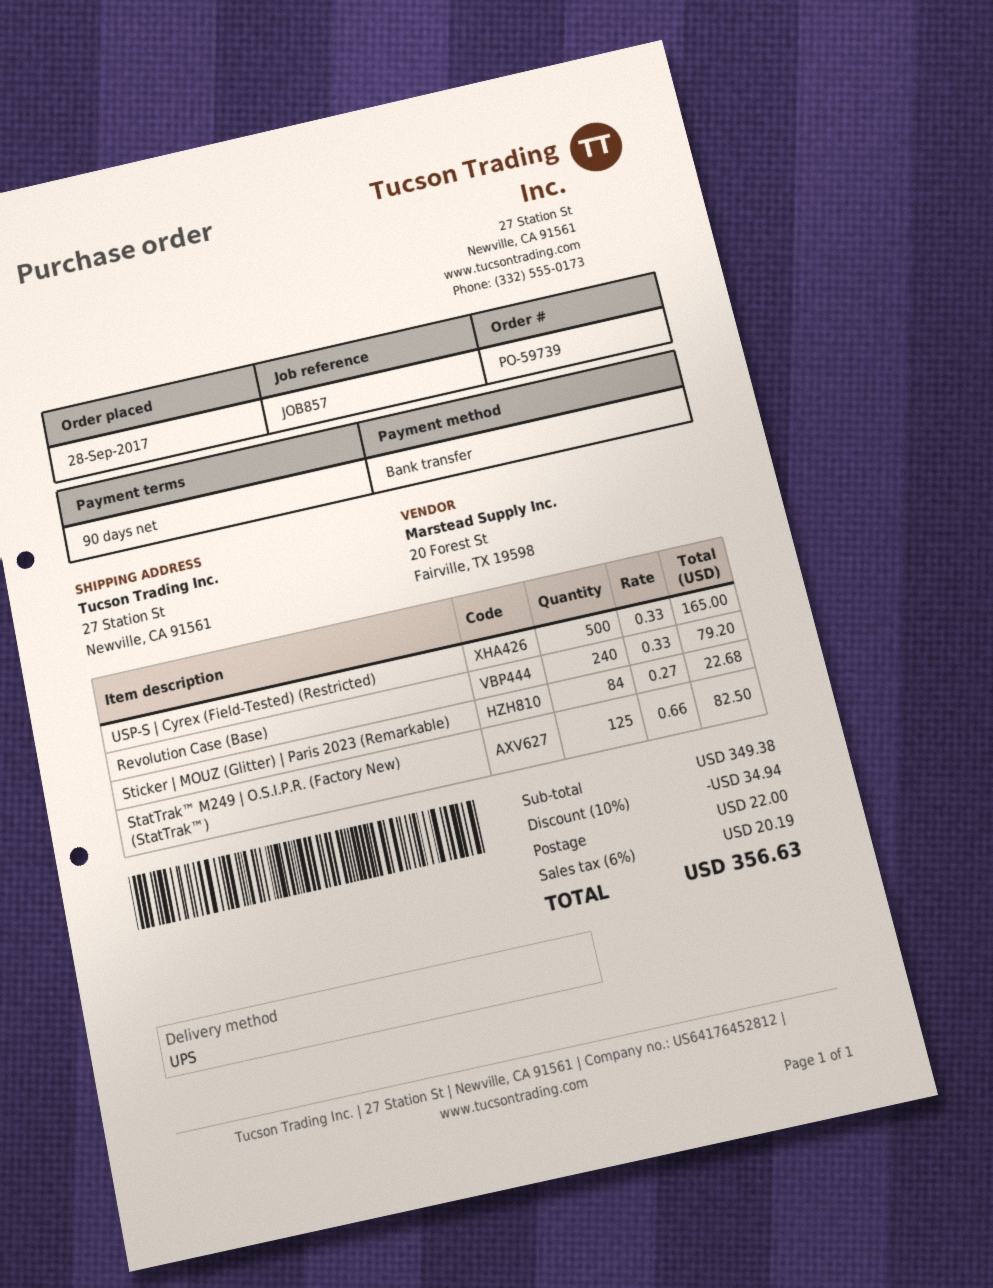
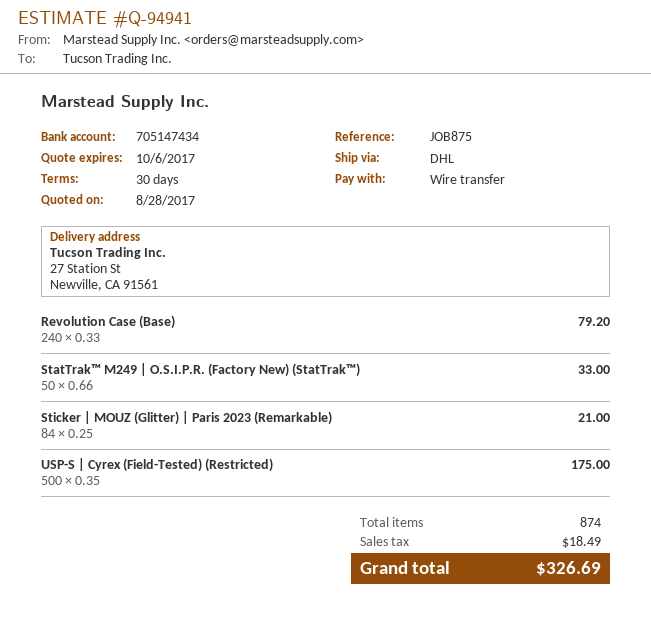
payment terms: 90 days -> 30 days
reference: JOB857 -> JOB875
shipping method: UPS -> DHL
USP-S | Cyrex (Field-Tested) (Restricted): 500 x 0.33 = 165.00 -> 500 x 0.35 = 175.00
Sticker | MOUZ (Glitter) | Paris 2023 (Remarkable): 84 x 0.27 = 22.68 -> 84 x 0.25 = 21.00
StatTrak™ M249 | O.S.I.P.R. (Factory New) (StatTrak™): 125 x 0.66 = 82.50 -> 50 x 0.66 = 33.00
discount: 10% = 34.94 -> none
shipping: 22.00 -> none
tax: 20.19 -> 18.49
total: 356.63 -> 326.69

